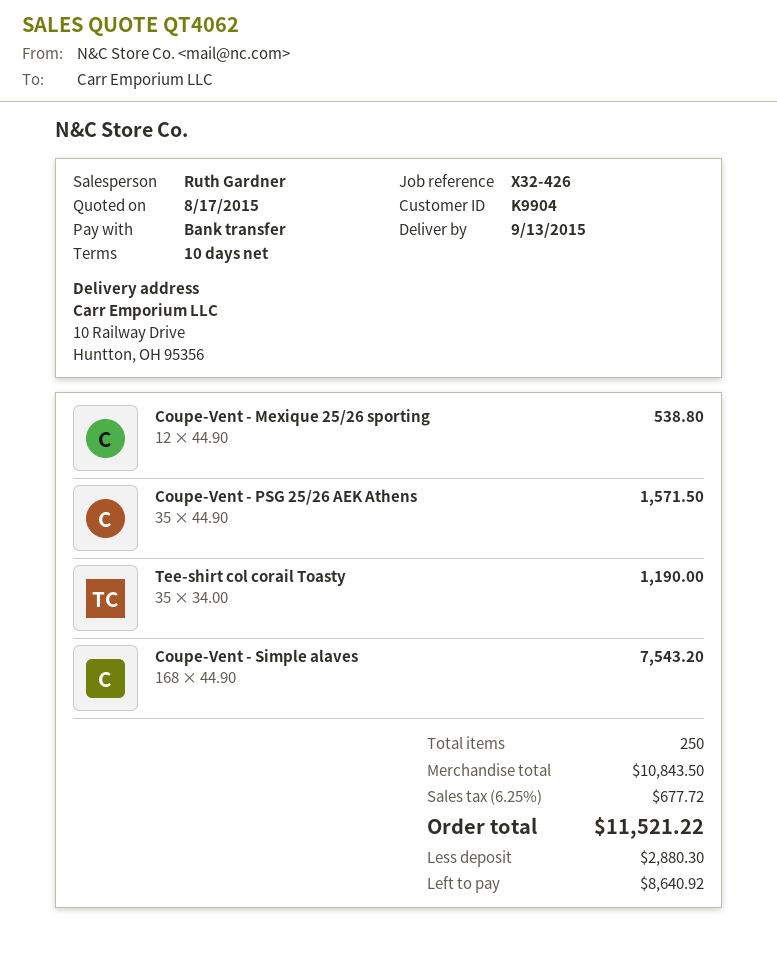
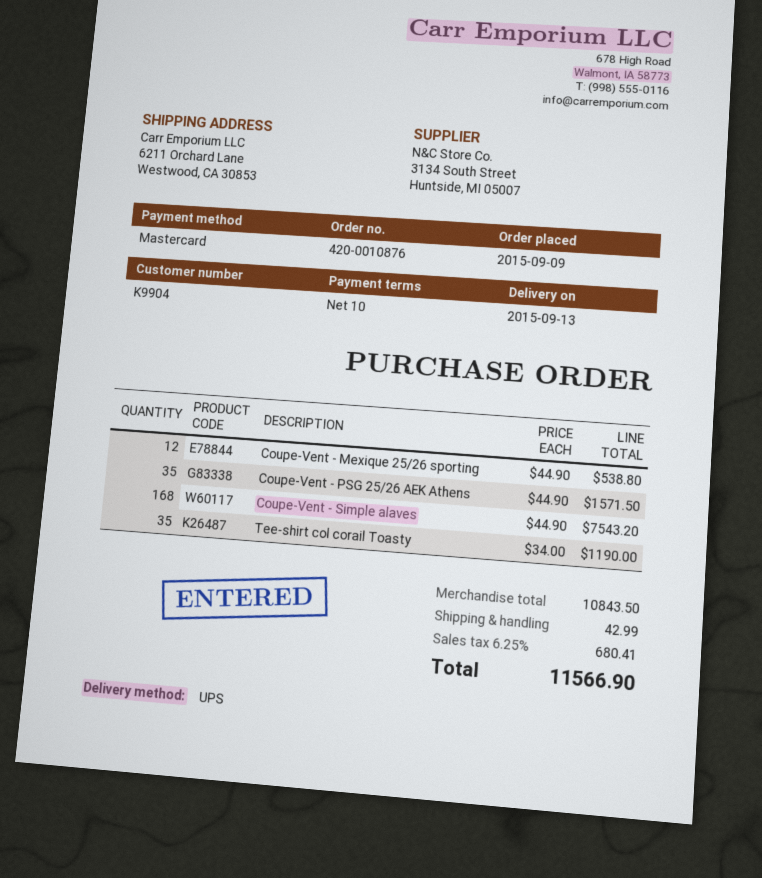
payment method: bank transfer -> Mastercard
ship to: 10 Railway Drive, Huntton, OH 95356 -> 6211 Orchard Lane, Westwood, CA 30853
shipping: none -> 42.99
tax: 6.25% = 677.72 -> 6.25% = 680.41
total: 11521.22 -> 11566.90

